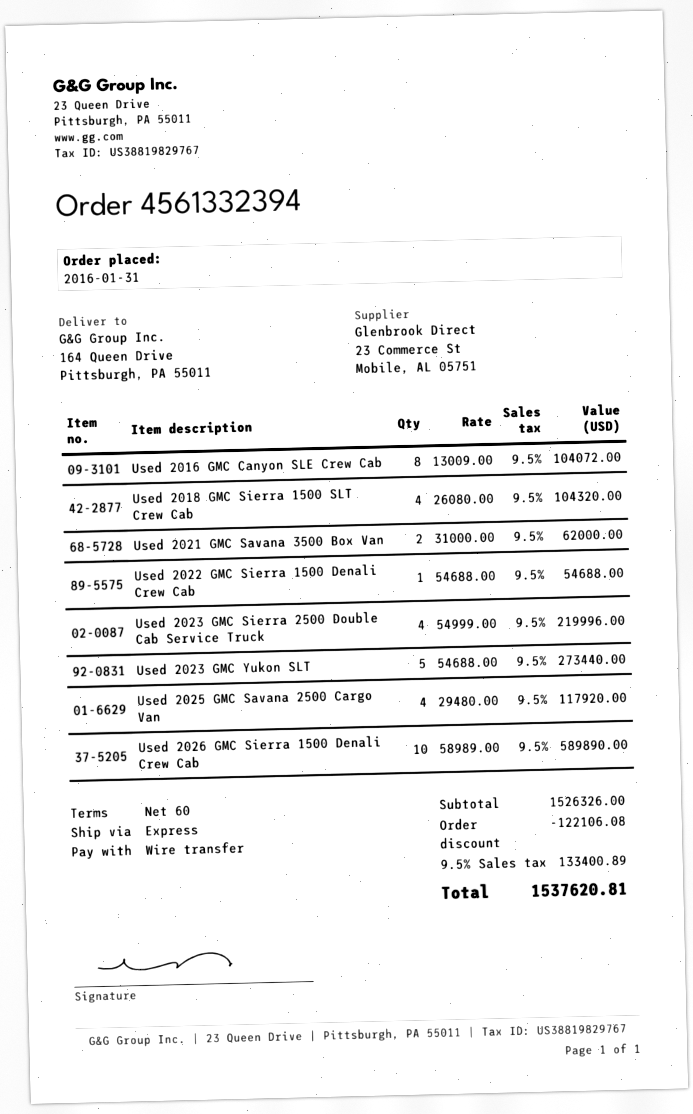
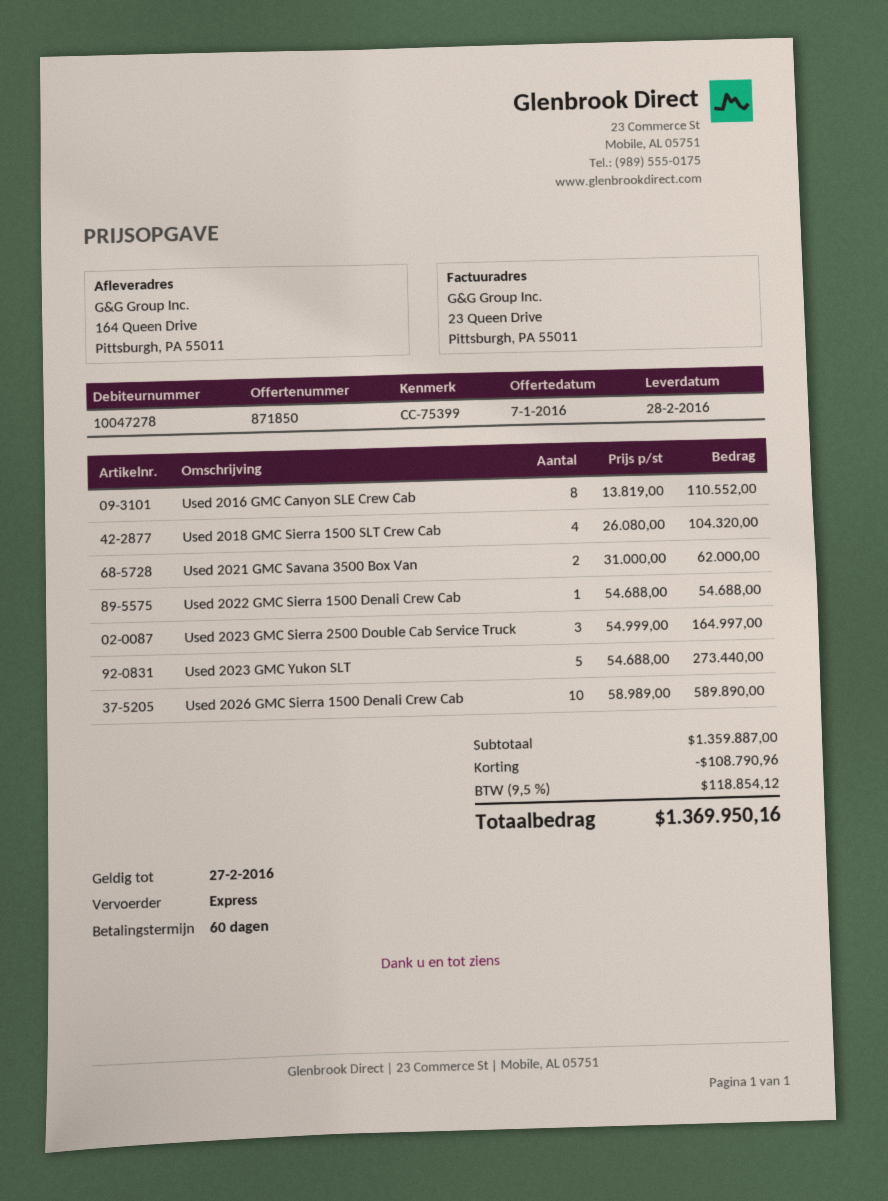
Used 2016 GMC Canyon SLE Crew Cab: 8 x 13009.00 = 104072.00 -> 8 x 13819.00 = 110552.00
Used 2023 GMC Sierra 2500 Double Cab Service Truck: 4 x 54999.00 = 219996.00 -> 3 x 54999.00 = 164997.00
Used 2025 GMC Savana 2500 Cargo Van: 4 x 29480.00 = 117920.00 -> none
subtotal: 1526326.00 -> 1359887.00
discount: 122106.08 -> 108790.96
tax: 9.5% = 133400.89 -> 9.5% = 118854.12
total: 1537620.81 -> 1369950.16

